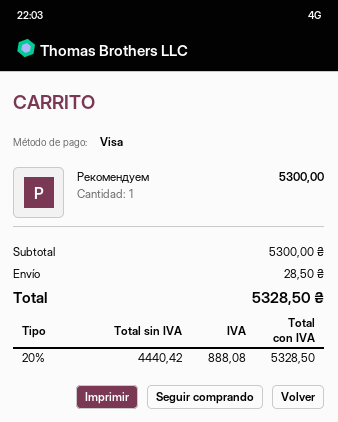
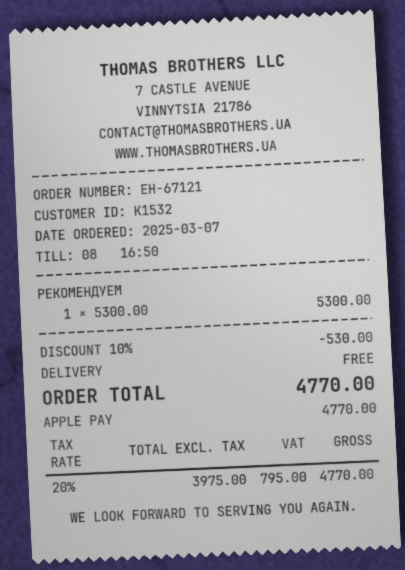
payment method: Visa -> Apple Pay
discount: none -> 10% = 530.00
shipping: 28.50 -> 0.00
net: 4440.42 -> 3975.00
tax: 20% = 888.08 -> 20% = 795.00
total: 5328.50 -> 4770.00

